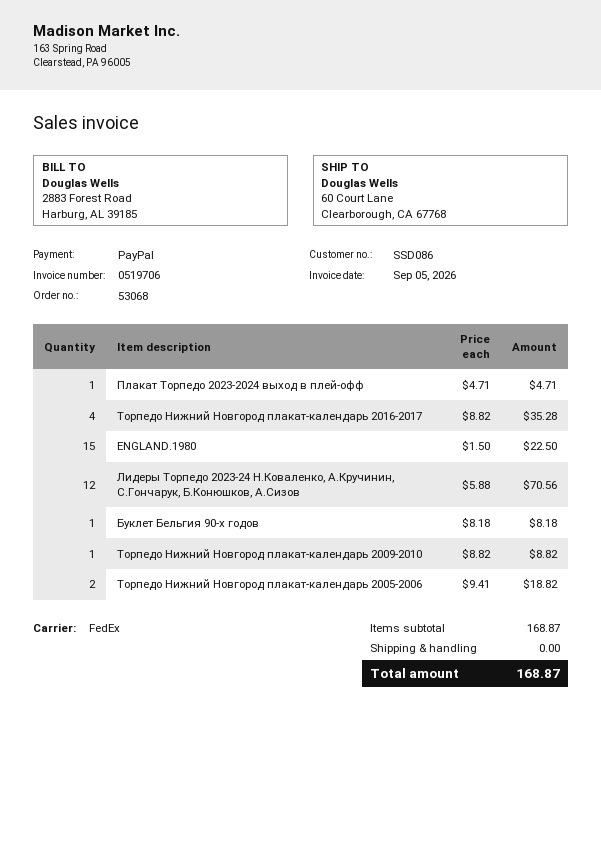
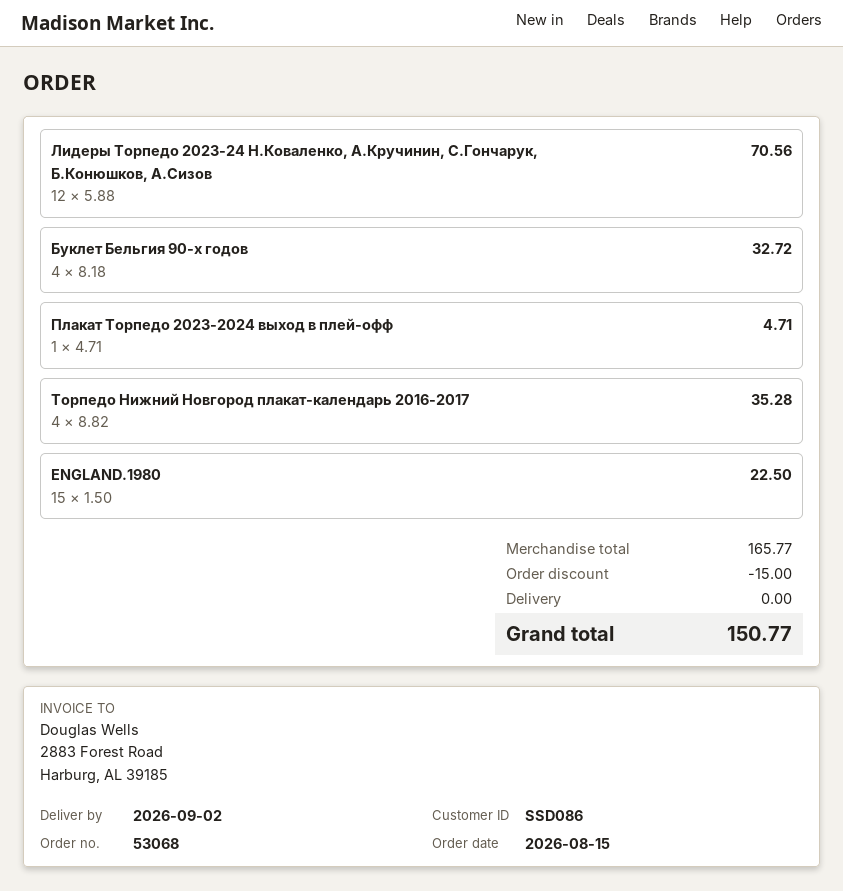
Буклет Бельгия 90-х годов: 1 x 8.18 = 8.18 -> 4 x 8.18 = 32.72
Торпедо Нижний Новгород плакат-календарь 2009-2010: 1 x 8.82 = 8.82 -> none
Торпедо Нижний Новгород плакат-календарь 2005-2006: 2 x 9.41 = 18.82 -> none
subtotal: 168.87 -> 165.77
discount: none -> 15.00
total: 168.87 -> 150.77

